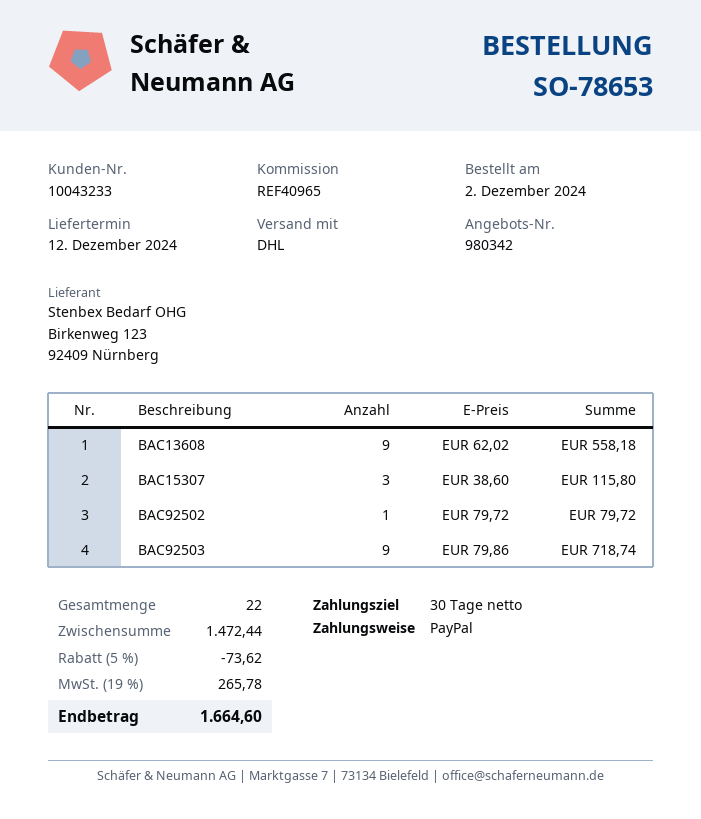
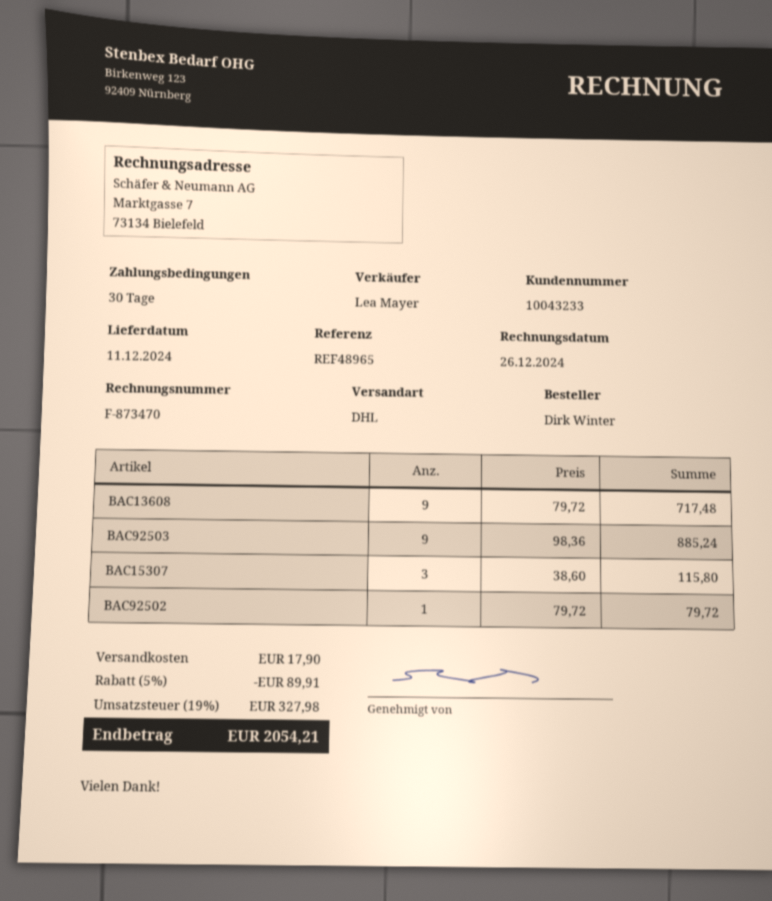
delivery date: 2024-12-12 -> 2024-12-11
reference: REF40965 -> REF48965
BAC13608: 9 x 62.02 = 558.18 -> 9 x 79.72 = 717.48
BAC92503: 9 x 79.86 = 718.74 -> 9 x 98.36 = 885.24
discount: 5% = 73.62 -> 5% = 89.91
shipping: none -> 17.90
tax: 19% = 265.78 -> 19% = 327.98
total: 1664.60 -> 2054.21

